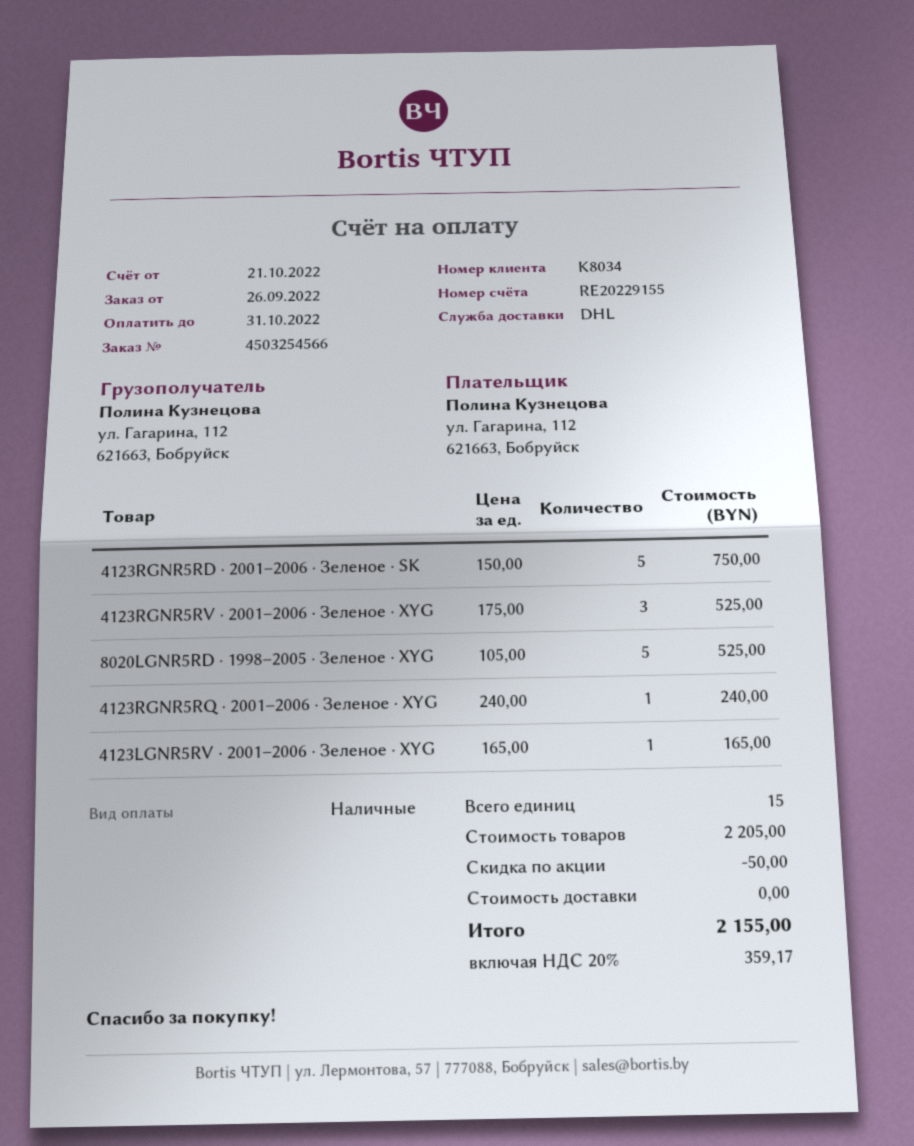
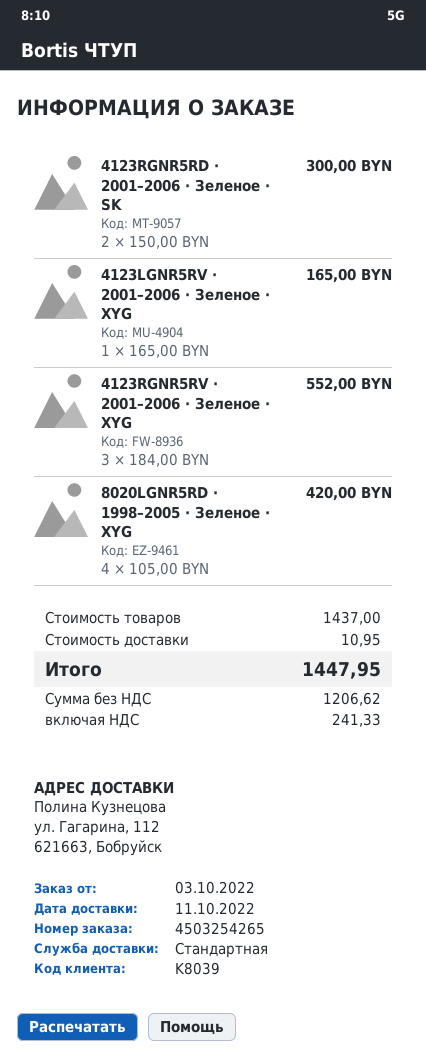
order number: 4503254566 -> 4503254265
order date: 2022-09-26 -> 2022-10-03
customer number: K8034 -> K8039
shipping method: DHL -> standard
4123RGNR5RD · 2001–2006 · Зеленое · SK: 5 x 150.00 = 750.00 -> 2 x 150.00 = 300.00
4123RGNR5RV · 2001–2006 · Зеленое · XYG: 3 x 175.00 = 525.00 -> 3 x 184.00 = 552.00
8020LGNR5RD · 1998–2005 · Зеленое · XYG: 5 x 105.00 = 525.00 -> 4 x 105.00 = 420.00
4123RGNR5RQ · 2001–2006 · Зеленое · XYG: 1 x 240.00 = 240.00 -> none
subtotal: 2205.00 -> 1437.00
discount: 50.00 -> none
shipping: 0.00 -> 10.95
tax: 359.17 -> 241.33
total: 2155.00 -> 1447.95

